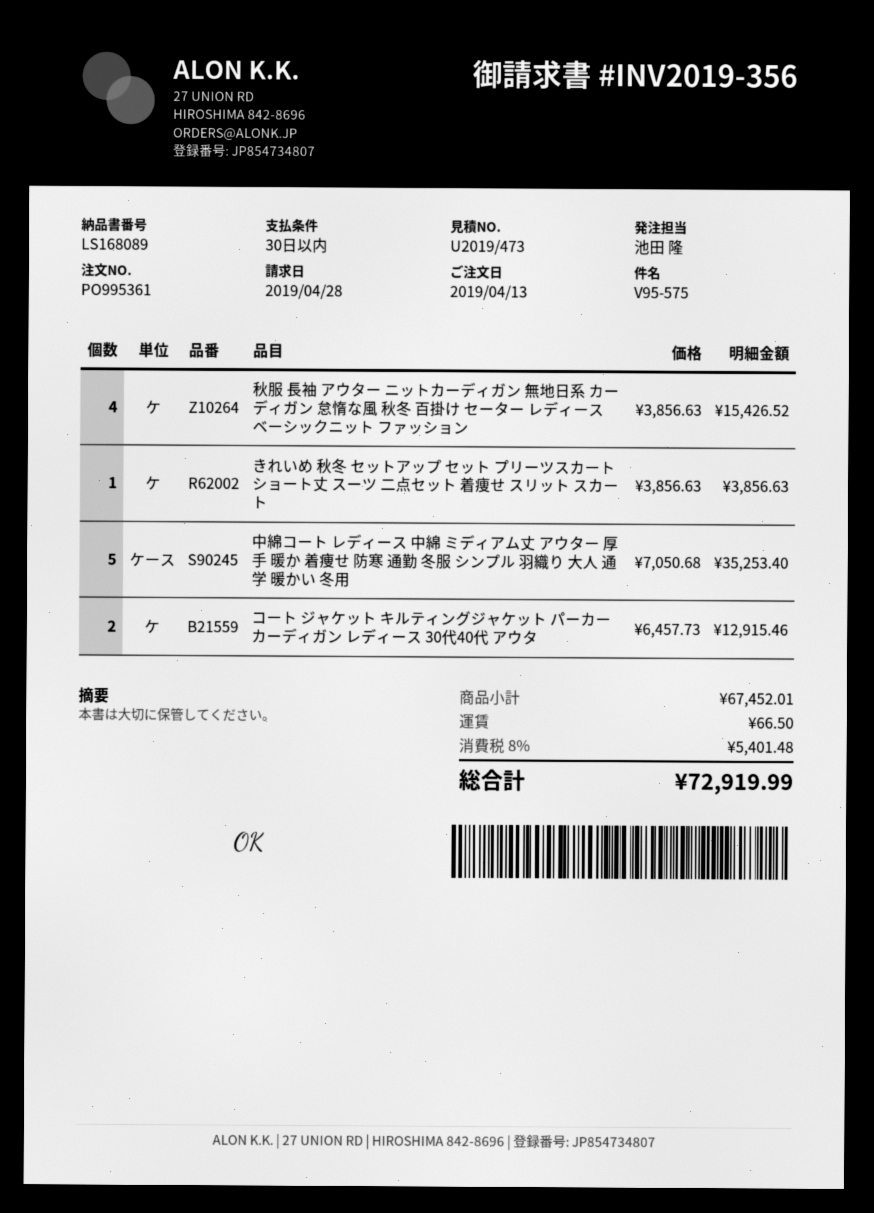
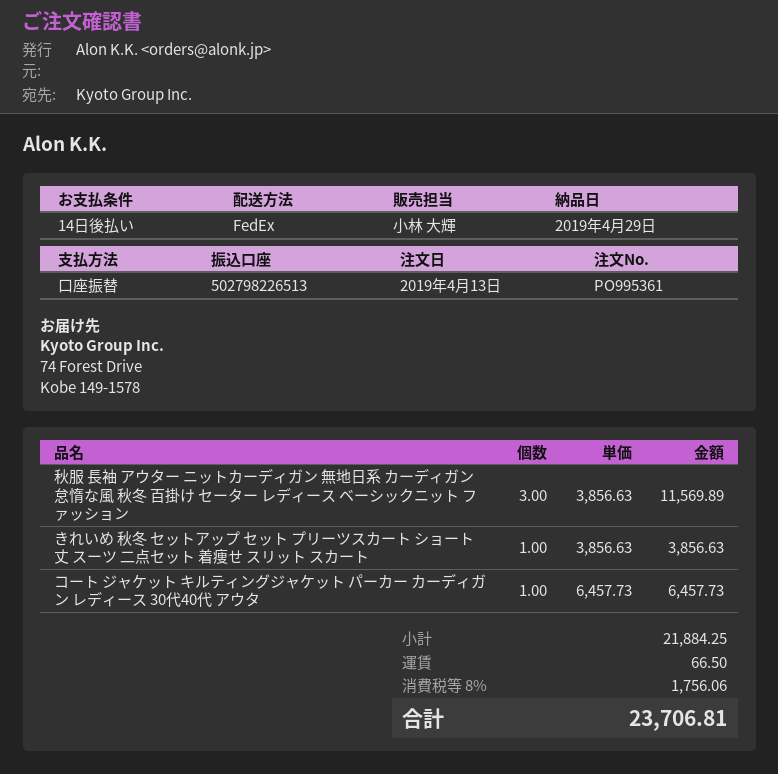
payment terms: 30 days -> 14 days
秋服 長袖 アウター ニットカーディガン 無地日系 カーディガン 怠惰な風 秋冬 百掛け セーター レディース ベーシックニット ファッション: 4 x 3856.63 = 15426.52 -> 3 x 3856.63 = 11569.89
中綿コート レディース 中綿 ミディアム丈 アウター 厚手 暖か 着痩せ 防寒 通勤 冬服 シンプル 羽織り 大人 通学 暖かい 冬用: 5 x 7050.68 = 35253.40 -> none
コート ジャケット キルティングジャケット パーカー カーディガン レディース 30代40代 アウタ: 2 x 6457.73 = 12915.46 -> 1 x 6457.73 = 6457.73
subtotal: 67452.01 -> 21884.25
tax: 8% = 5401.48 -> 8% = 1756.06
total: 72919.99 -> 23706.81

